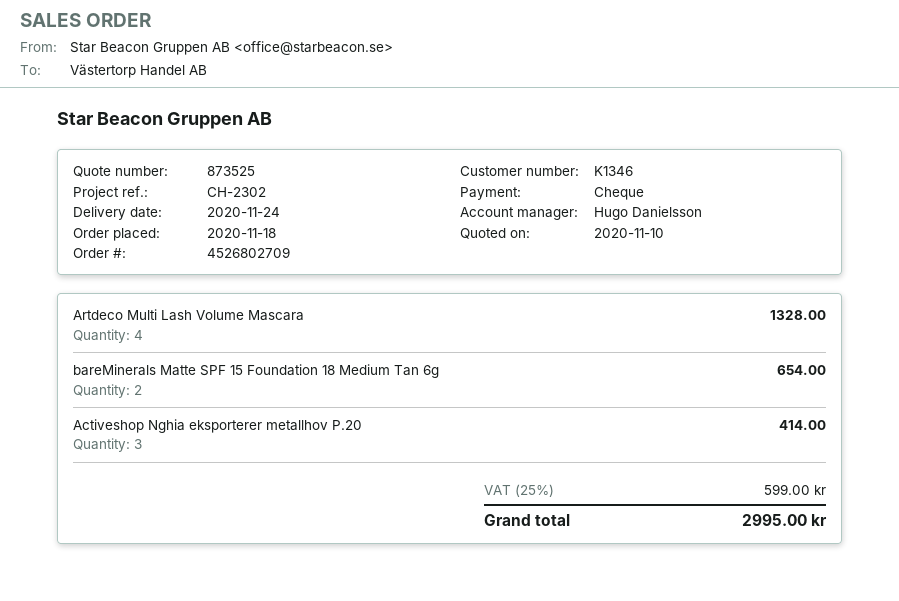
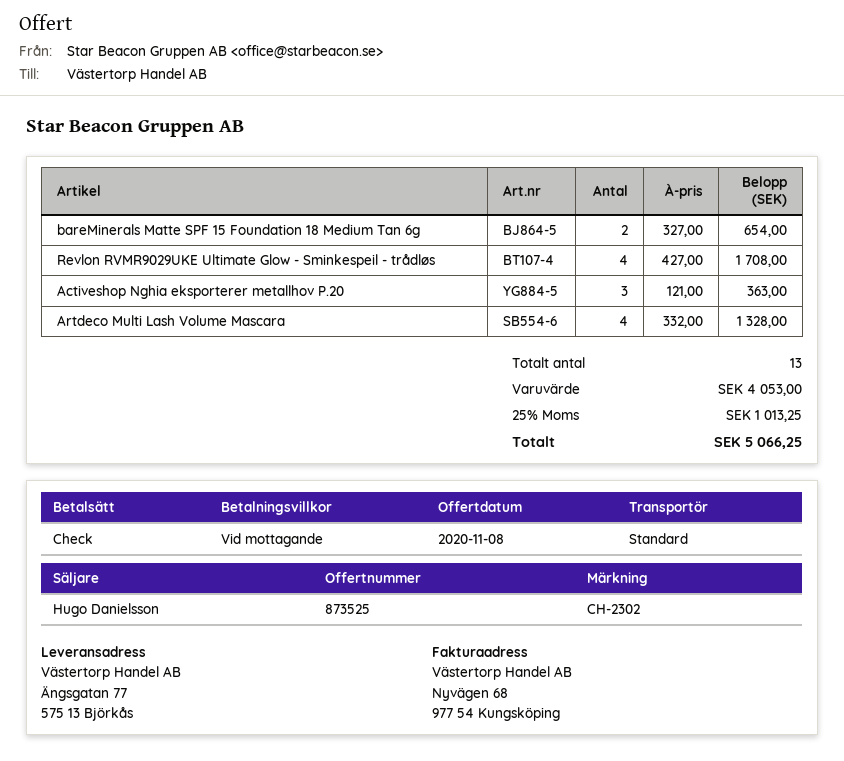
quote date: 2020-11-10 -> 2020-11-08
Activeshop Nghia eksporterer metallhov P.20: 3 for 414.00 -> 3 for 363.00
Revlon RVMR9029UKE Ultimate Glow - Sminkespeil - trådløs: none -> 4 for 1708.00
tax: 25% = 599.00 -> 25% = 1013.25
total: 2995.00 -> 5066.25

